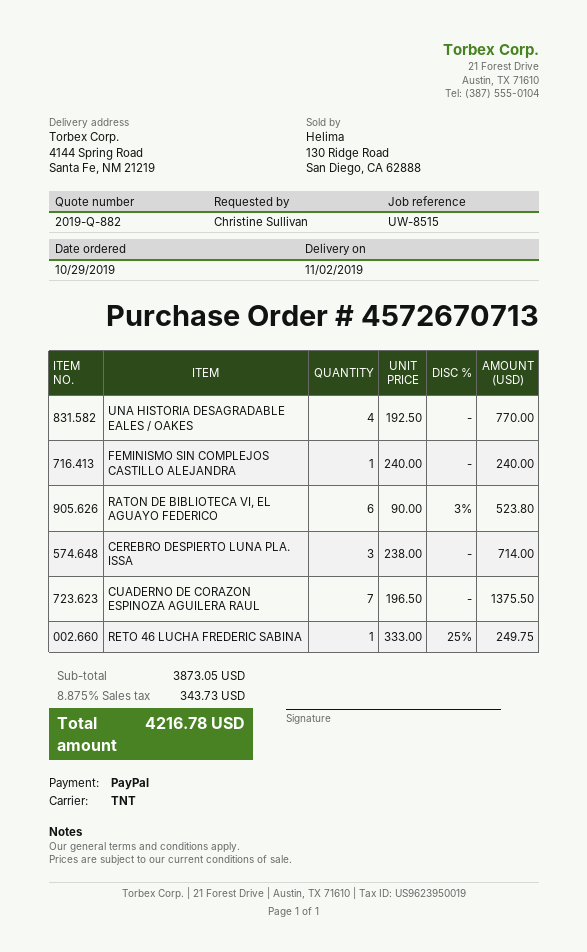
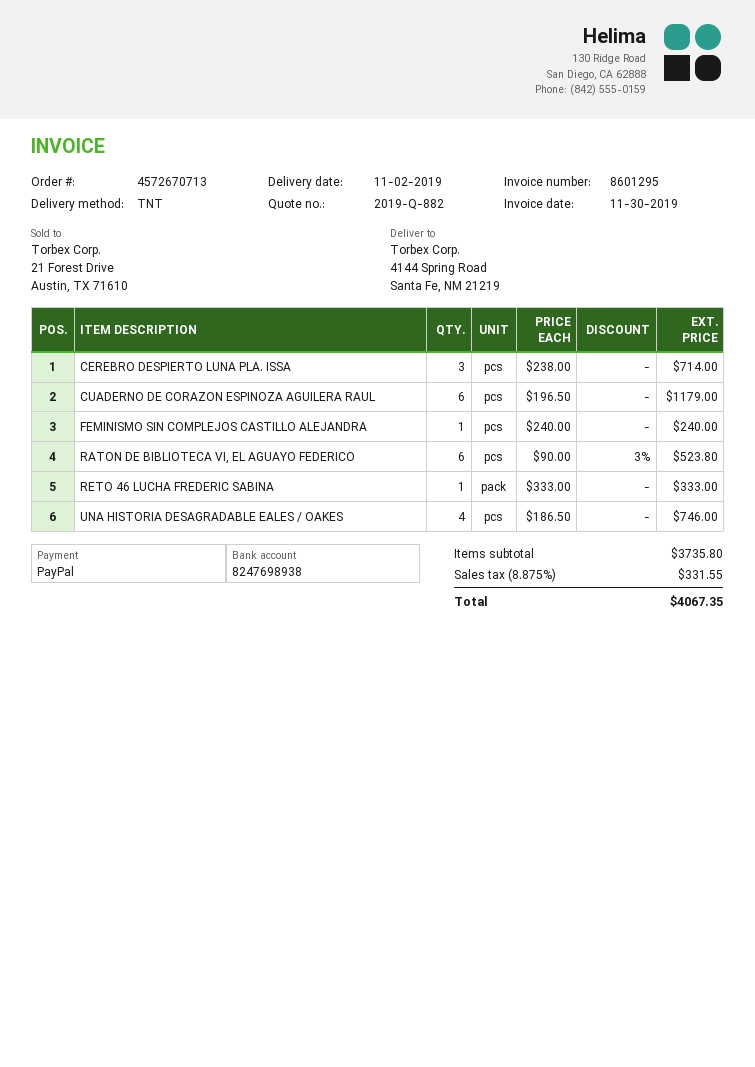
UNA HISTORIA DESAGRADABLE EALES / OAKES: 4 x 192.50 = 770.00 -> 4 x 186.50 = 746.00
CUADERNO DE CORAZON ESPINOZA AGUILERA RAUL: 7 x 196.50 = 1375.50 -> 6 x 196.50 = 1179.00
RETO 46 LUCHA FREDERIC SABINA: 1 x 333.00 - 25% = 249.75 -> 1 x 333.00 = 333.00
subtotal: 3873.05 -> 3735.80
tax: 8.875% = 343.73 -> 8.875% = 331.55
total: 4216.78 -> 4067.35

